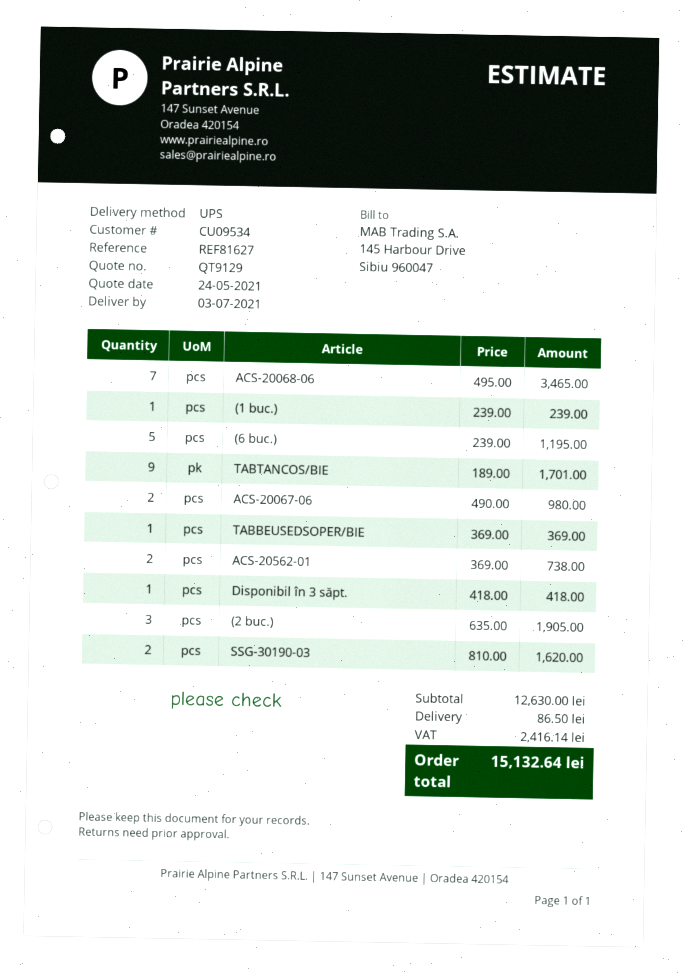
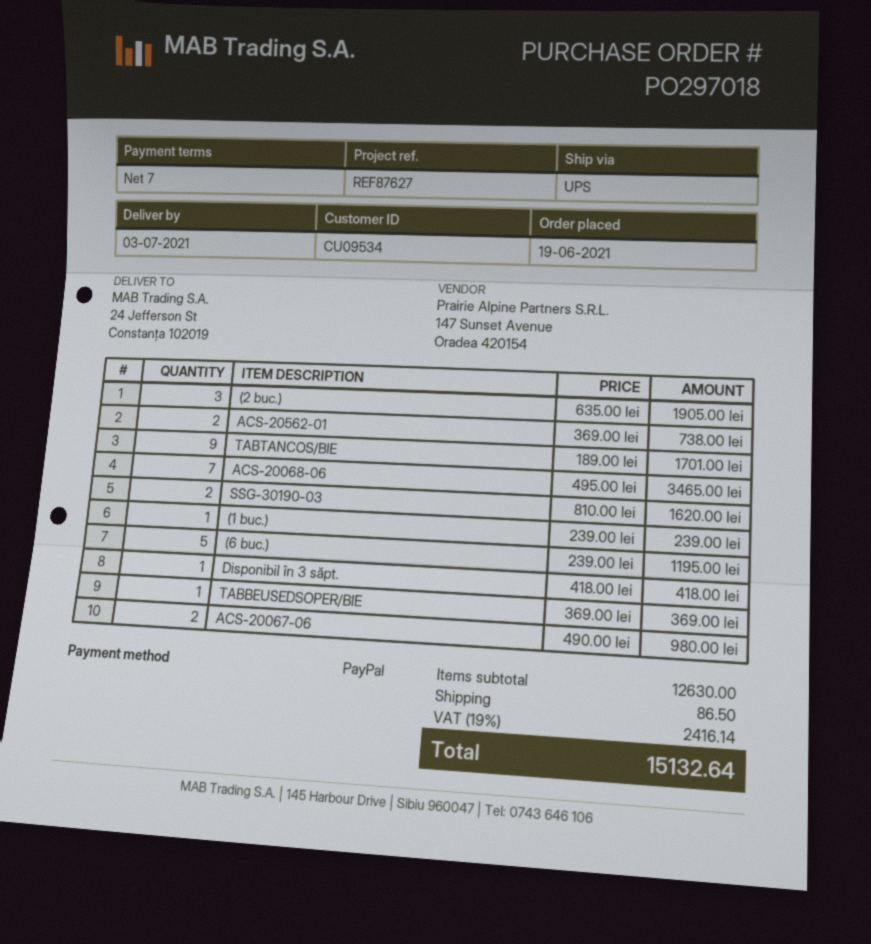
reference: REF81627 -> REF87627

